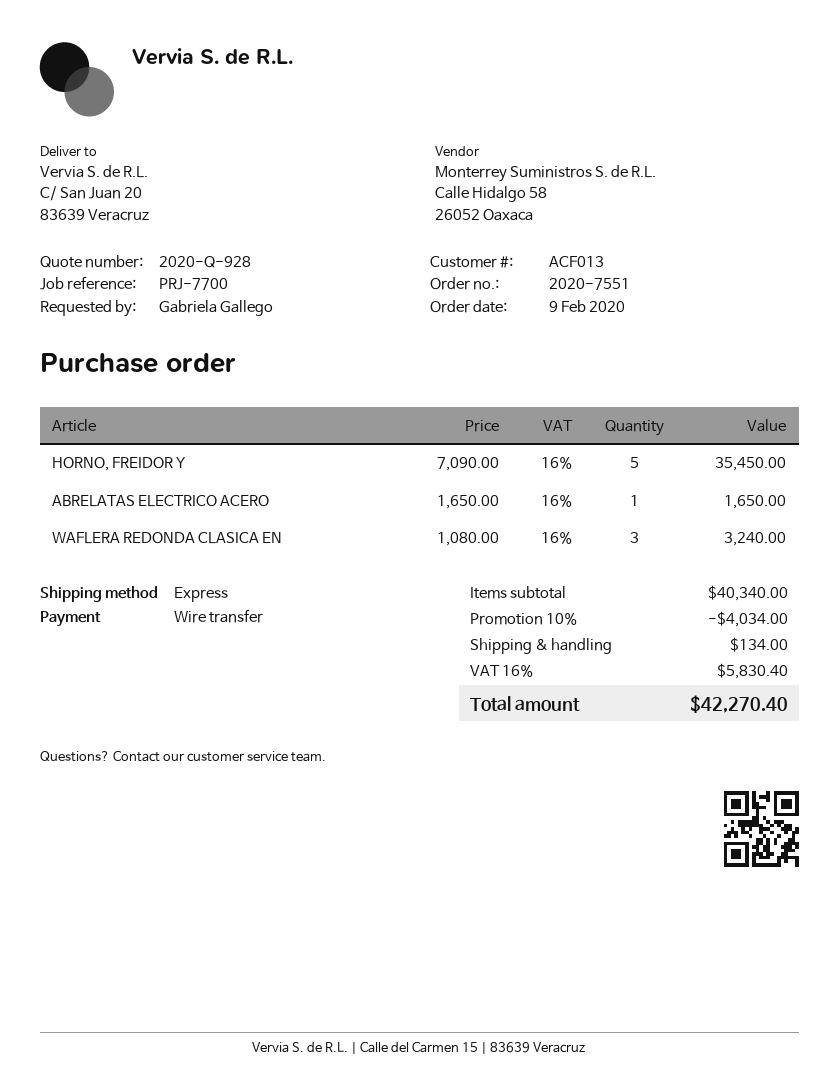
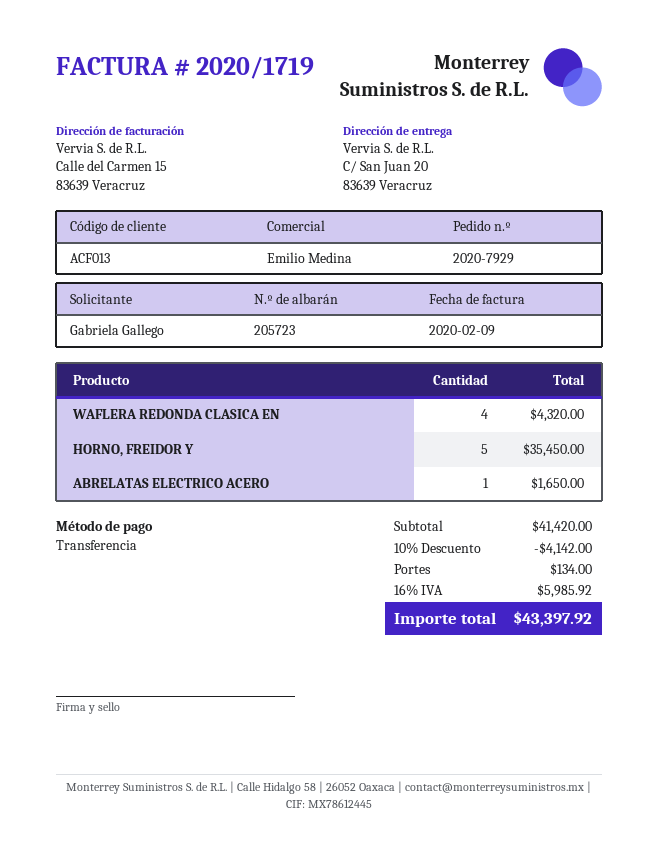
order number: 2020-7551 -> 2020-7929
WAFLERA REDONDA CLASICA EN: 3 for 3240.00 -> 4 for 4320.00
subtotal: 40340.00 -> 41420.00
discount: 10% = 4034.00 -> 10% = 4142.00
tax: 16% = 5830.40 -> 16% = 5985.92
total: 42270.40 -> 43397.92

